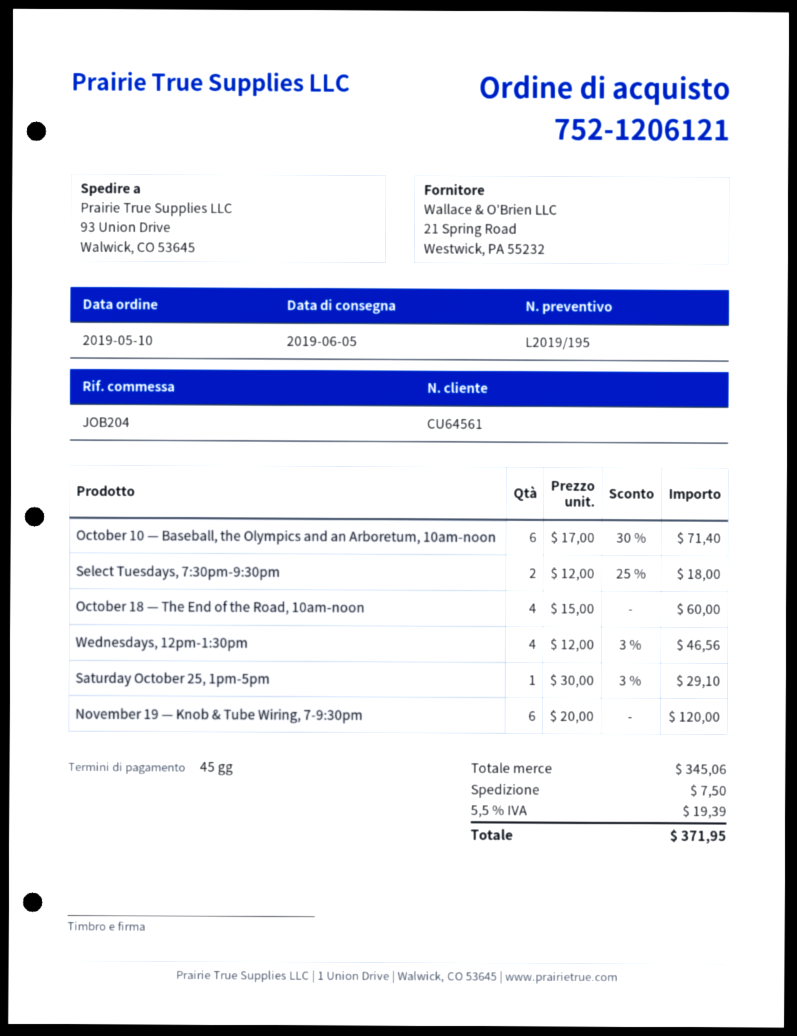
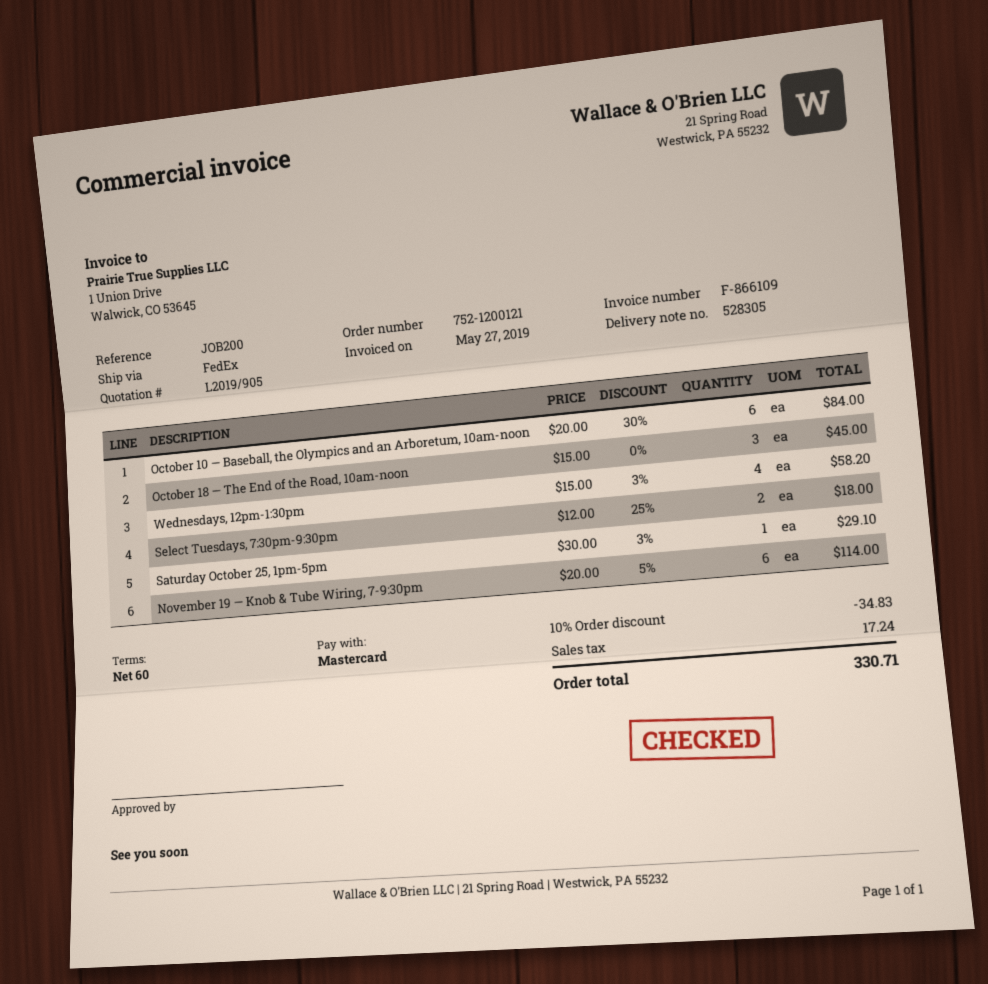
quote number: L2019/195 -> L2019/905
order number: 752-1206121 -> 752-1200121
payment terms: 45 days -> 60 days
reference: JOB204 -> JOB200
October 10 — Baseball, the Olympics and an Arboretum, 10am-noon: 6 x 17.00 - 30% = 71.40 -> 6 x 20.00 - 30% = 84.00
October 18 — The End of the Road, 10am-noon: 4 x 15.00 = 60.00 -> 3 x 15.00 = 45.00
Wednesdays, 12pm-1:30pm: 4 x 12.00 - 3% = 46.56 -> 4 x 15.00 - 3% = 58.20
November 19 — Knob & Tube Wiring, 7-9:30pm: 6 x 20.00 = 120.00 -> 6 x 20.00 - 5% = 114.00
discount: none -> 10% = 34.83
shipping: 7.50 -> none
tax: 19.39 -> 17.24
total: 371.95 -> 330.71

